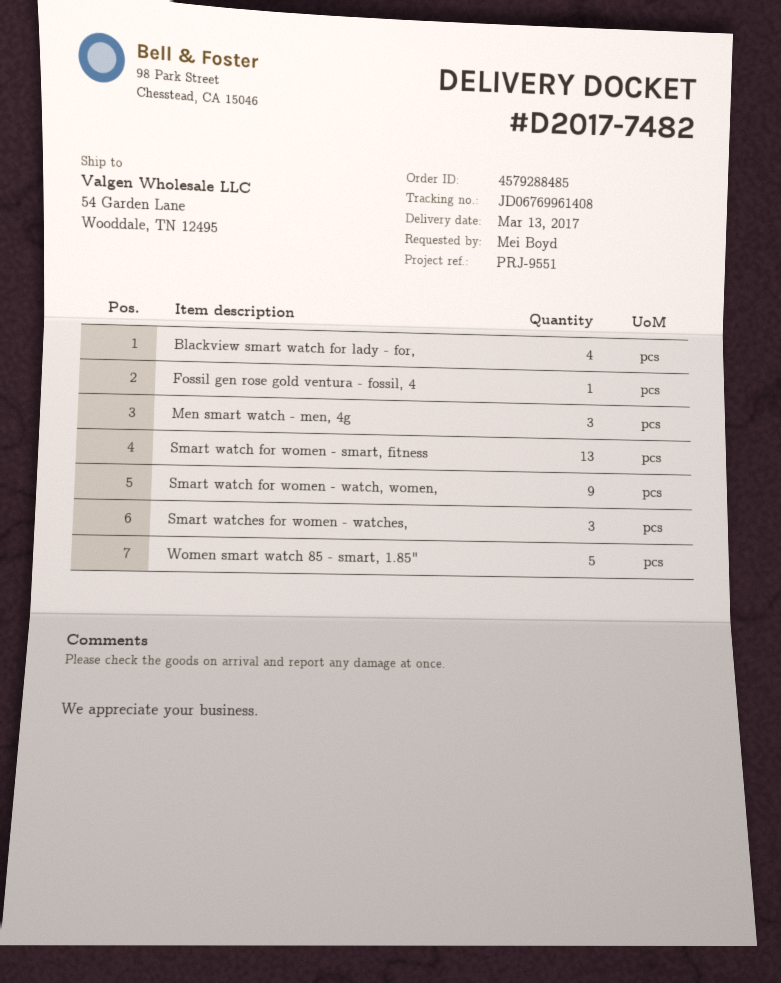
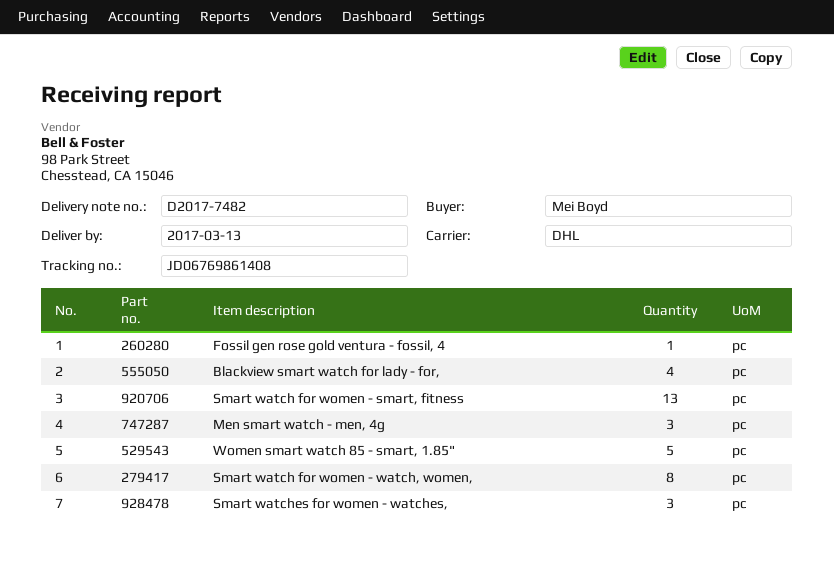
tracking number: JD06769961408 -> JD06769861408
Smart watch for women - watch, women,: 9 -> 8

